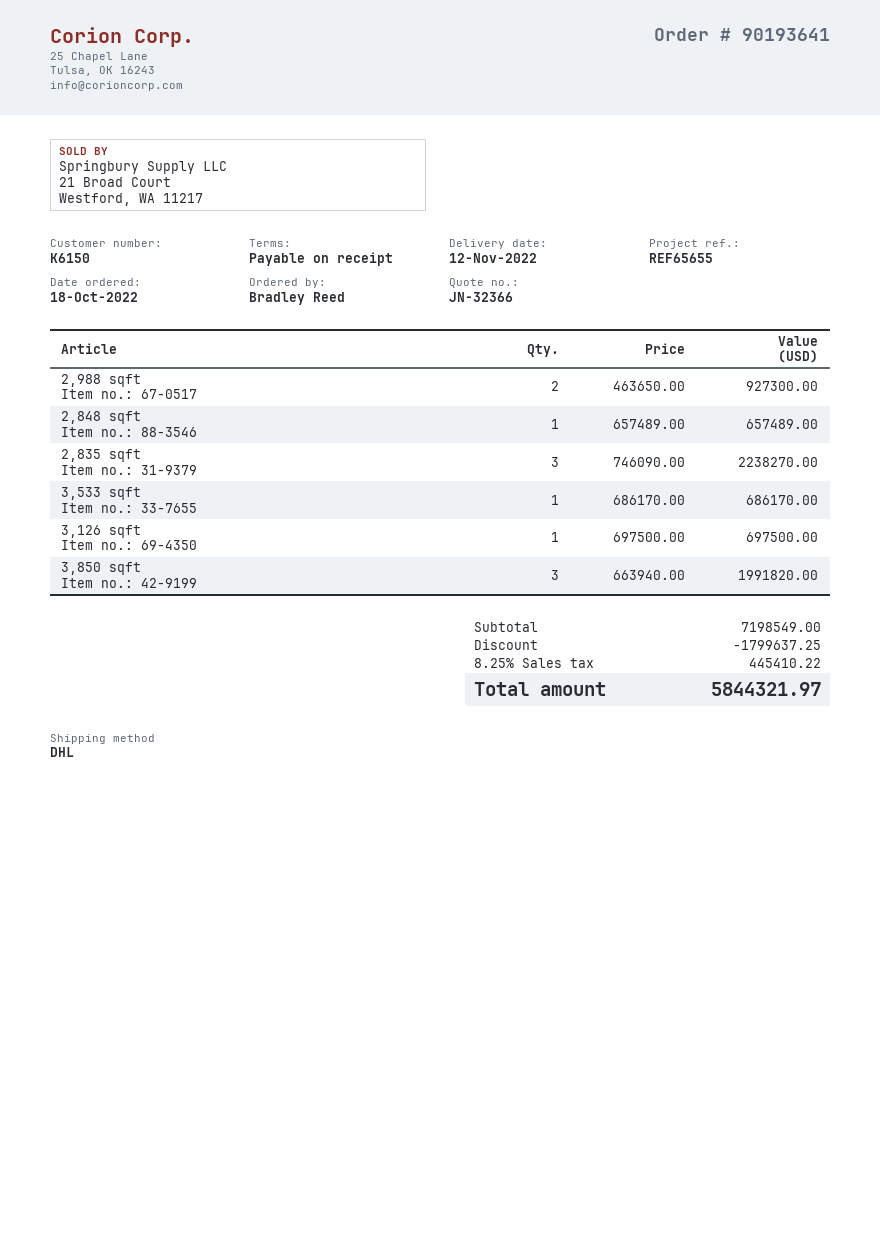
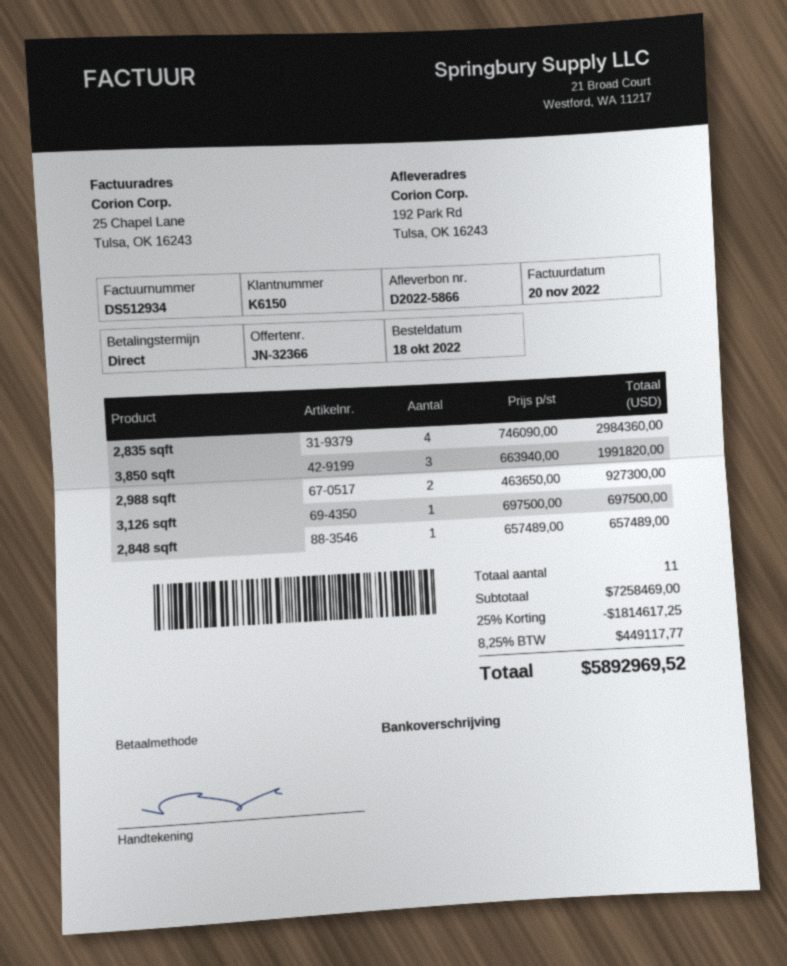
2,835 sqft: 3 x 746090.00 = 2238270.00 -> 4 x 746090.00 = 2984360.00
3,533 sqft: 1 x 686170.00 = 686170.00 -> none
subtotal: 7198549.00 -> 7258469.00
discount: 1799637.25 -> 1814617.25
tax: 8.25% = 445410.22 -> 8.25% = 449117.77
total: 5844321.97 -> 5892969.52

